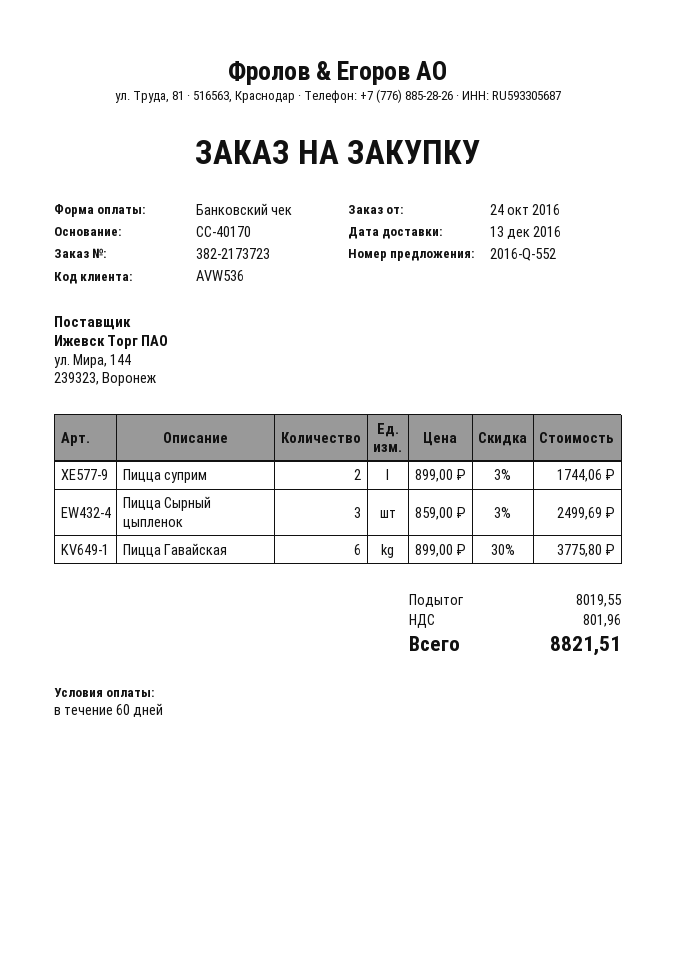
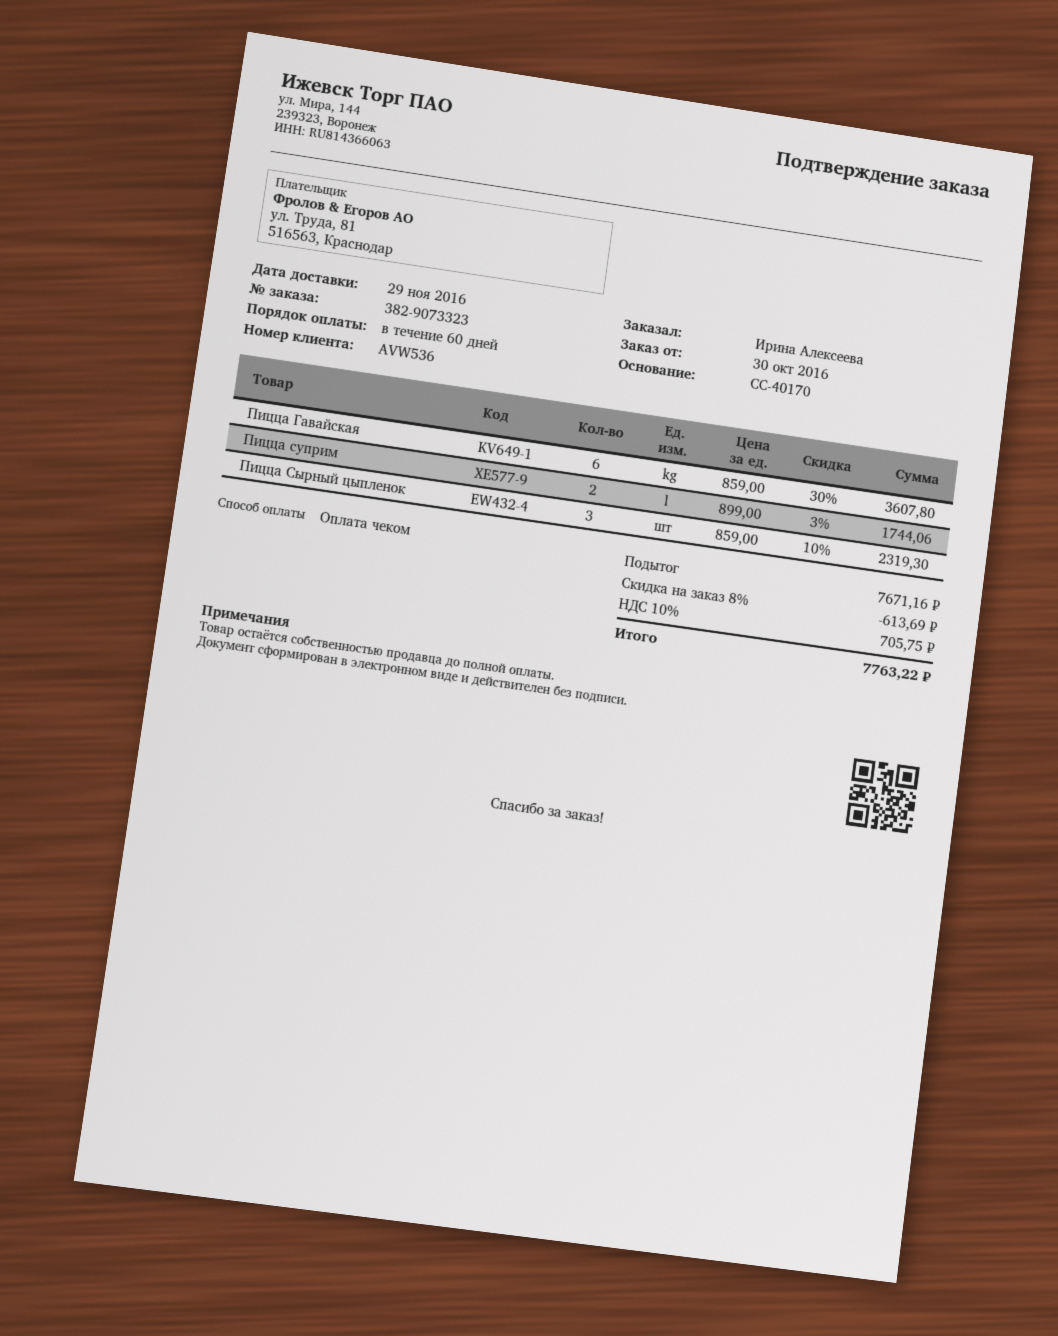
order number: 382-2173723 -> 382-9073323
order date: 2016-10-24 -> 2016-10-30
delivery date: 2016-12-13 -> 2016-11-29
Пицца Сырный цыпленок: 3 x 859.00 - 3% = 2499.69 -> 3 x 859.00 - 10% = 2319.30
Пицца Гавайская: 6 x 899.00 - 30% = 3775.80 -> 6 x 859.00 - 30% = 3607.80
subtotal: 8019.55 -> 7671.16
discount: none -> 8% = 613.69
tax: 801.96 -> 705.75
total: 8821.51 -> 7763.22

